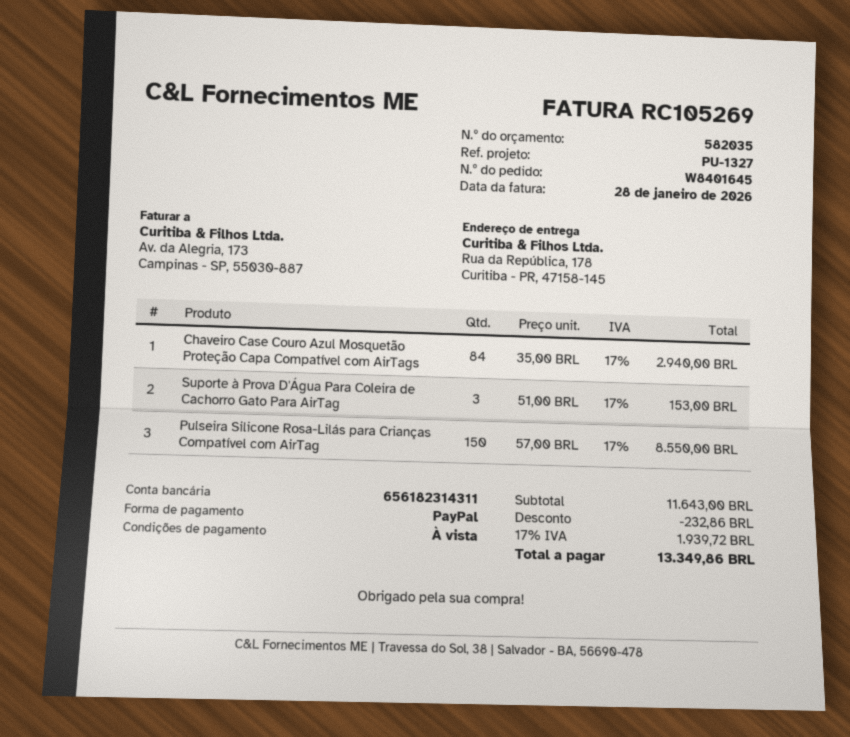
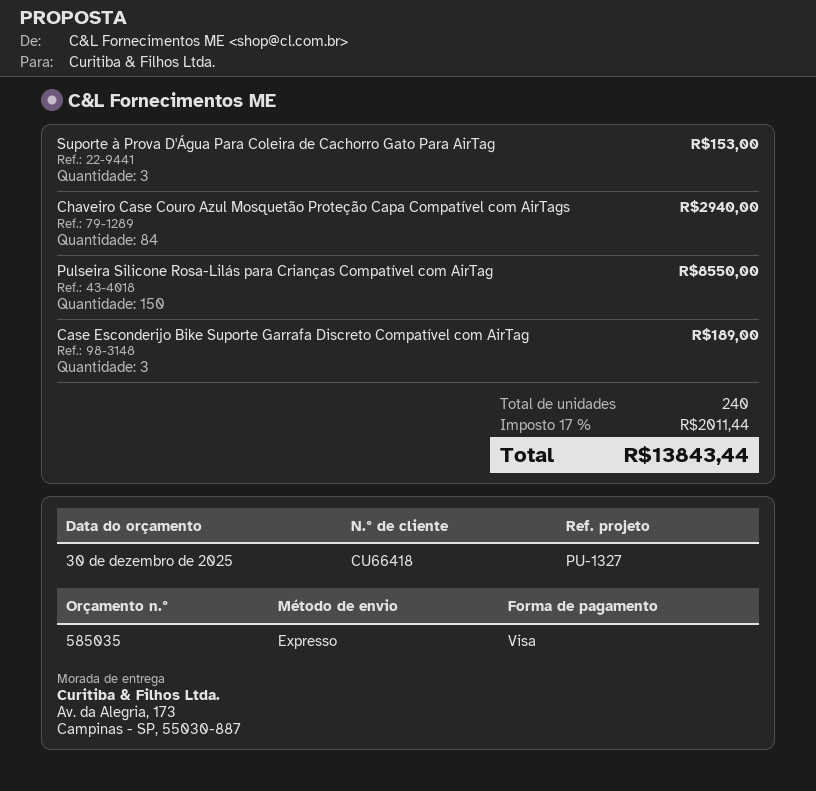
quote number: 582035 -> 585035
payment method: PayPal -> Visa
ship to: Rua da República, 178, Curitiba - PR, 47158-145 -> Av. da Alegria, 173, Campinas - SP, 55030-887
Case Esconderijo Bike Suporte Garrafa Discreto Compatível com AirTag: none -> 3 for 189.00
discount: 232.86 -> none
tax: 17% = 1939.72 -> 17% = 2011.44
total: 13349.86 -> 13843.44

